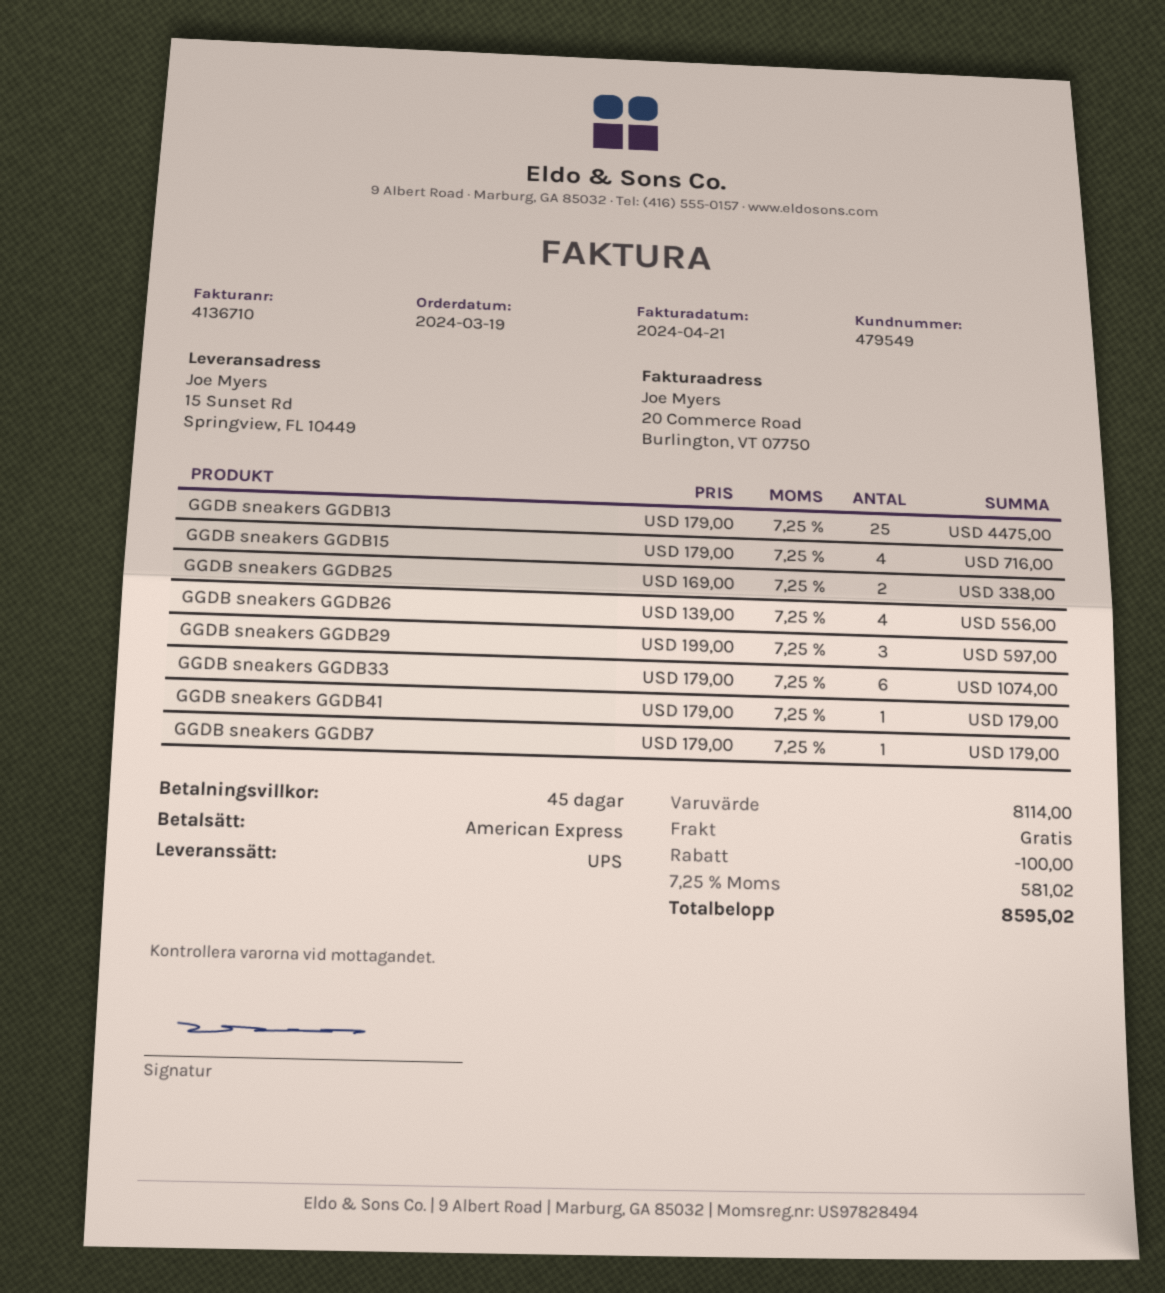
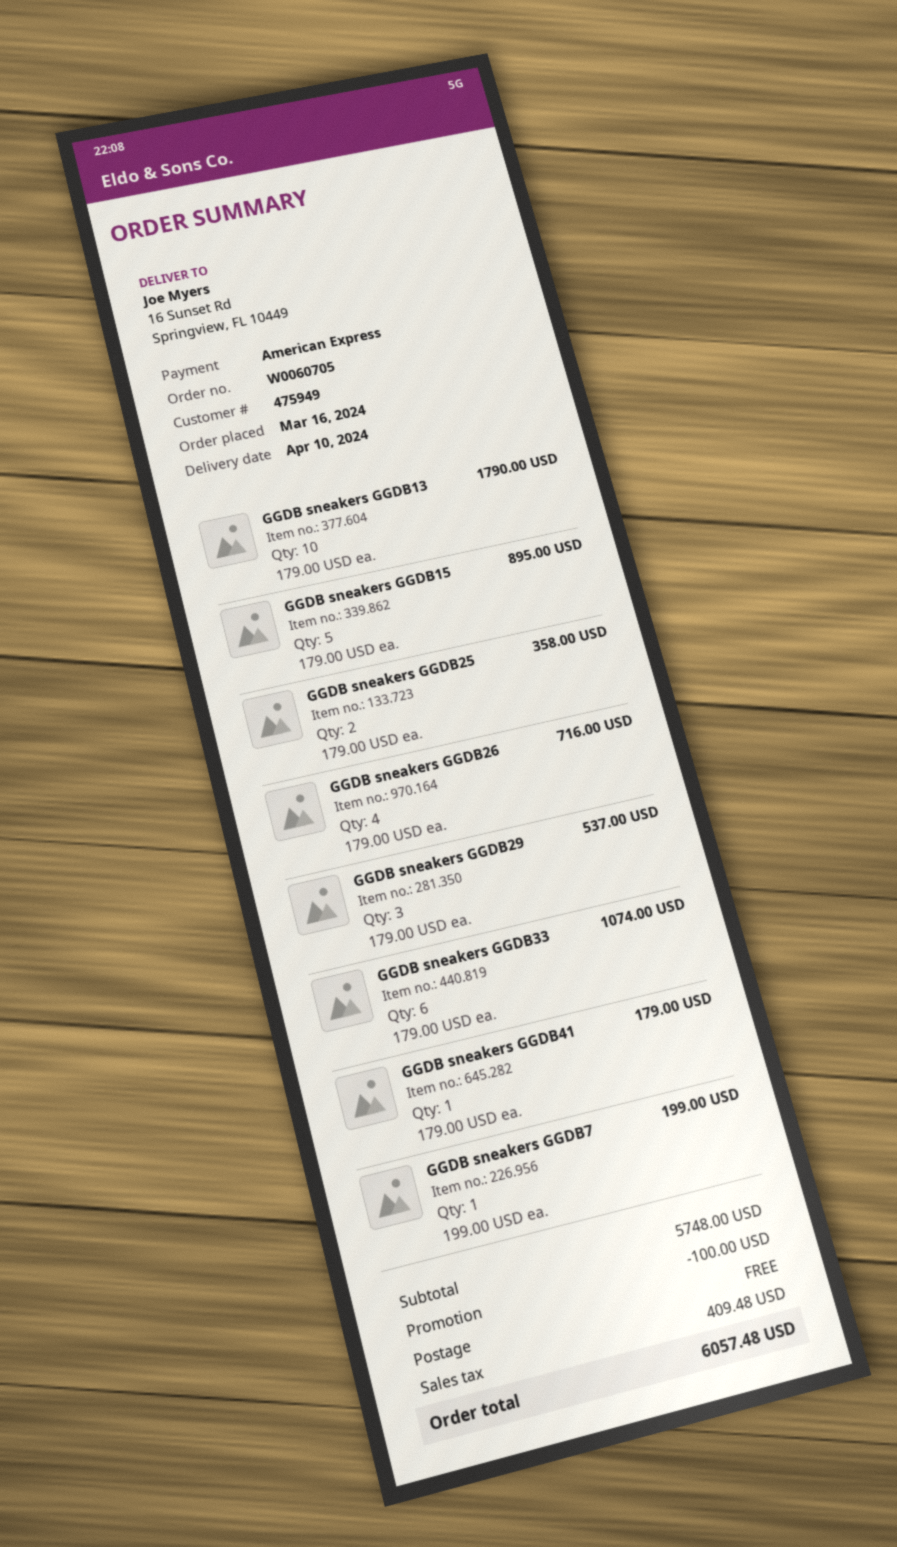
order date: 2024-03-19 -> 2024-03-16
customer number: 479549 -> 475949
ship to: 15 Sunset Rd, Springview, FL 10449 -> 16 Sunset Rd, Springview, FL 10449
GGDB sneakers GGDB13: 25 x 179.00 = 4475.00 -> 10 x 179.00 = 1790.00
GGDB sneakers GGDB15: 4 x 179.00 = 716.00 -> 5 x 179.00 = 895.00
GGDB sneakers GGDB25: 2 x 169.00 = 338.00 -> 2 x 179.00 = 358.00
GGDB sneakers GGDB26: 4 x 139.00 = 556.00 -> 4 x 179.00 = 716.00
GGDB sneakers GGDB29: 3 x 199.00 = 597.00 -> 3 x 179.00 = 537.00
GGDB sneakers GGDB7: 1 x 179.00 = 179.00 -> 1 x 199.00 = 199.00
subtotal: 8114.00 -> 5748.00
tax: 581.02 -> 409.48
total: 8595.02 -> 6057.48

